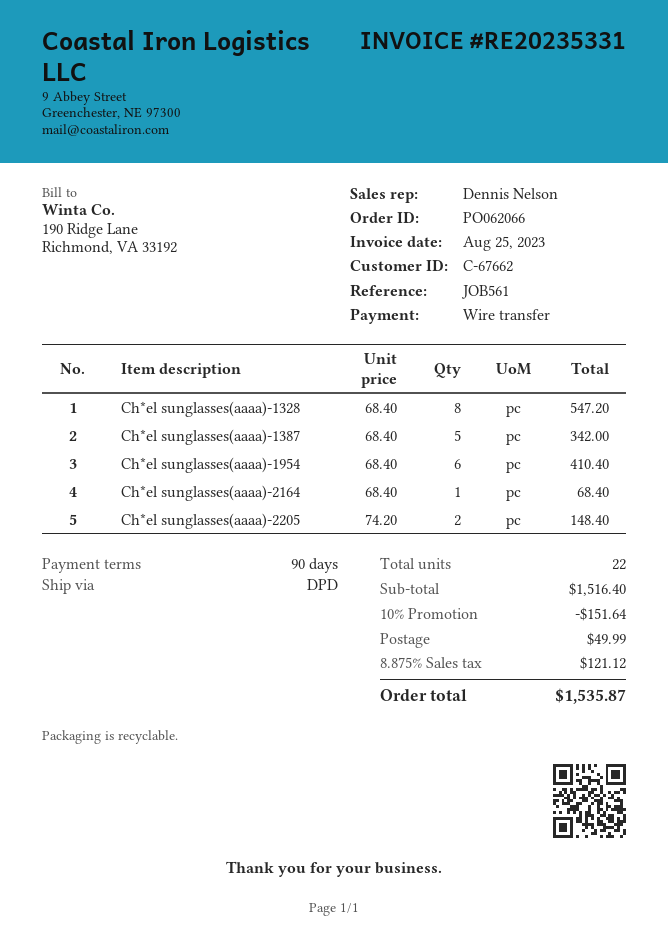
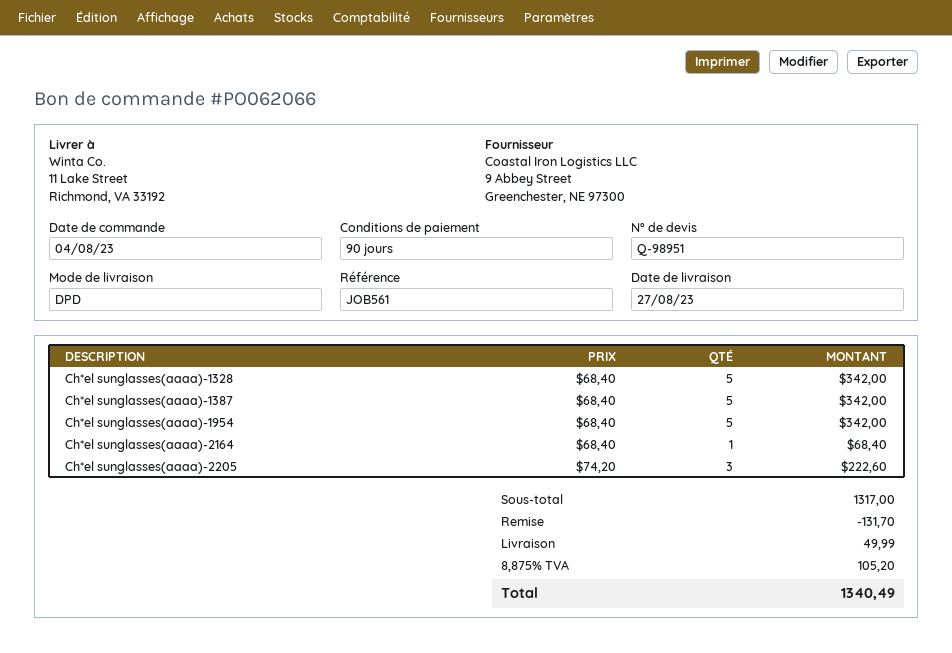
Ch*el sunglasses(aaaa)-1328: 8 x 68.40 = 547.20 -> 5 x 68.40 = 342.00
Ch*el sunglasses(aaaa)-1954: 6 x 68.40 = 410.40 -> 5 x 68.40 = 342.00
Ch*el sunglasses(aaaa)-2205: 2 x 74.20 = 148.40 -> 3 x 74.20 = 222.60
subtotal: 1516.40 -> 1317.00
discount: 151.64 -> 131.70
tax: 8.875% = 121.12 -> 8.875% = 105.20
total: 1535.87 -> 1340.49

